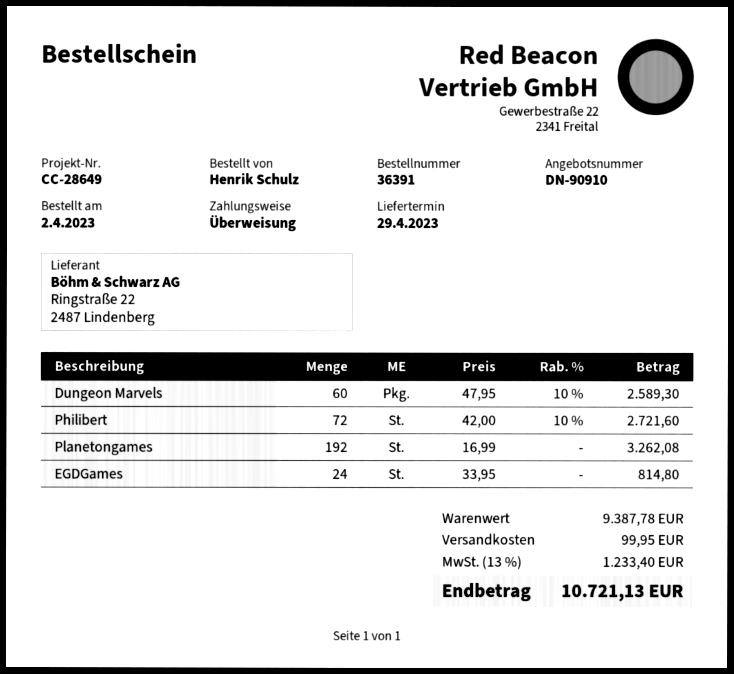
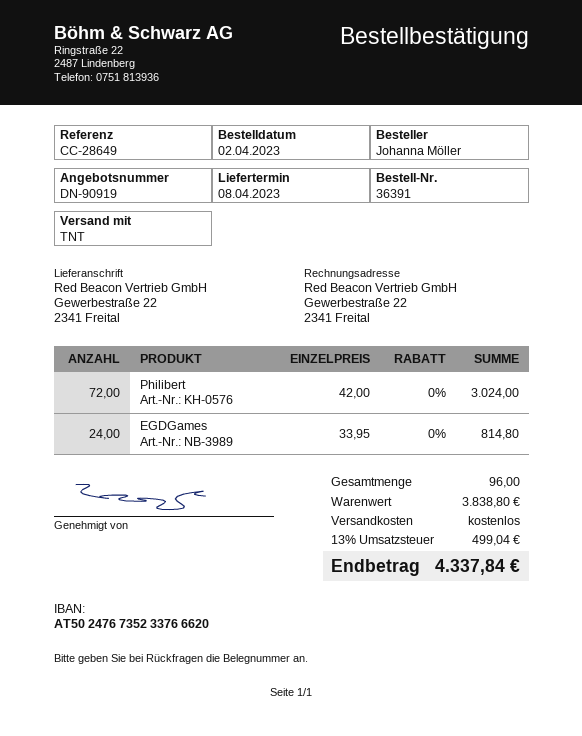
quote number: DN-90910 -> DN-90919
delivery date: 2023-04-29 -> 2023-04-08
ordered by: Henrik Schulz -> Johanna Möller
Dungeon Marvels: 60 x 47.95 - 10% = 2589.30 -> none
Philibert: 72 x 42.00 - 10% = 2721.60 -> 72 x 42.00 = 3024.00
Planetongames: 192 x 16.99 = 3262.08 -> none
subtotal: 9387.78 -> 3838.80
shipping: 99.95 -> 0.00
tax: 13% = 1233.40 -> 13% = 499.04
total: 10721.13 -> 4337.84

